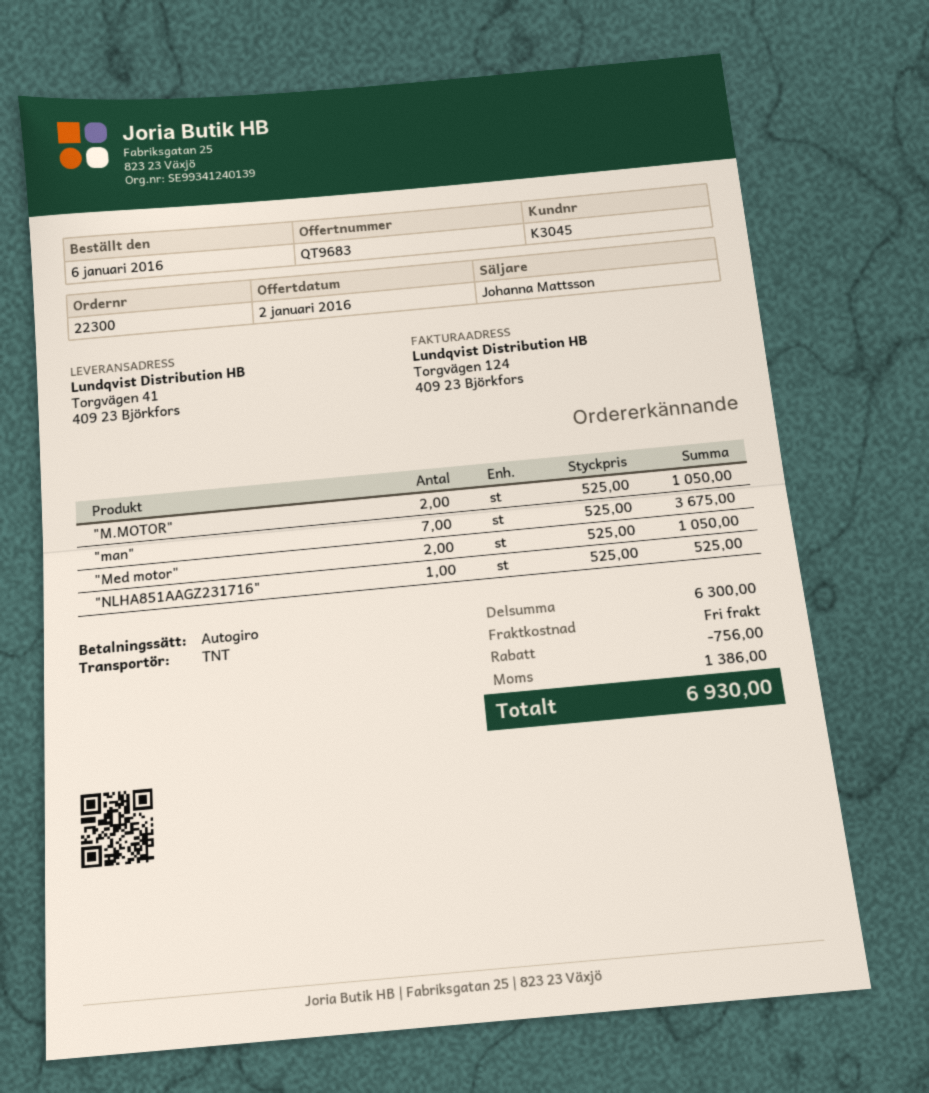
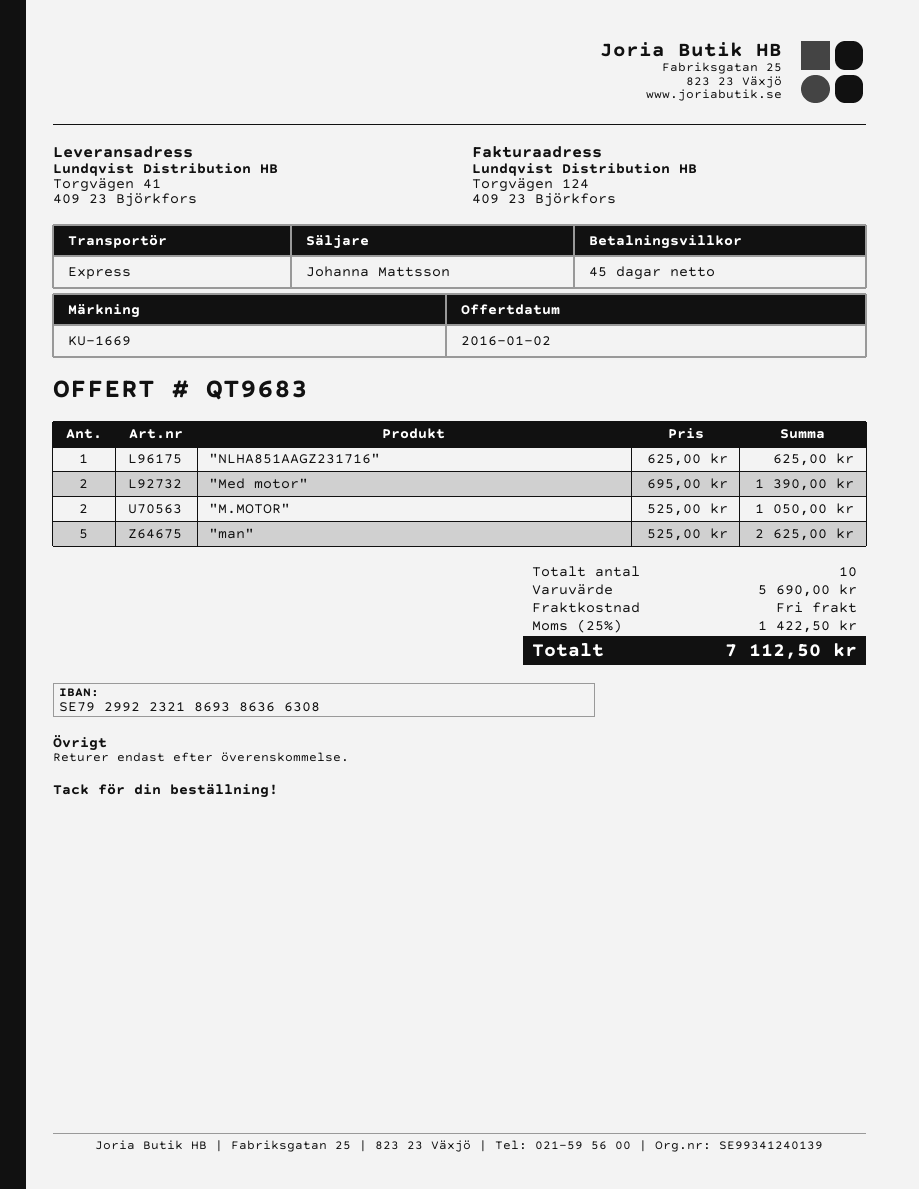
shipping method: TNT -> express
"man": 7 x 525.00 = 3675.00 -> 5 x 525.00 = 2625.00
"Med motor": 2 x 525.00 = 1050.00 -> 2 x 695.00 = 1390.00
"NLHA851AAGZ231716": 1 x 525.00 = 525.00 -> 1 x 625.00 = 625.00
subtotal: 6300.00 -> 5690.00
discount: 756.00 -> none
tax: 1386.00 -> 1422.50
total: 6930.00 -> 7112.50

